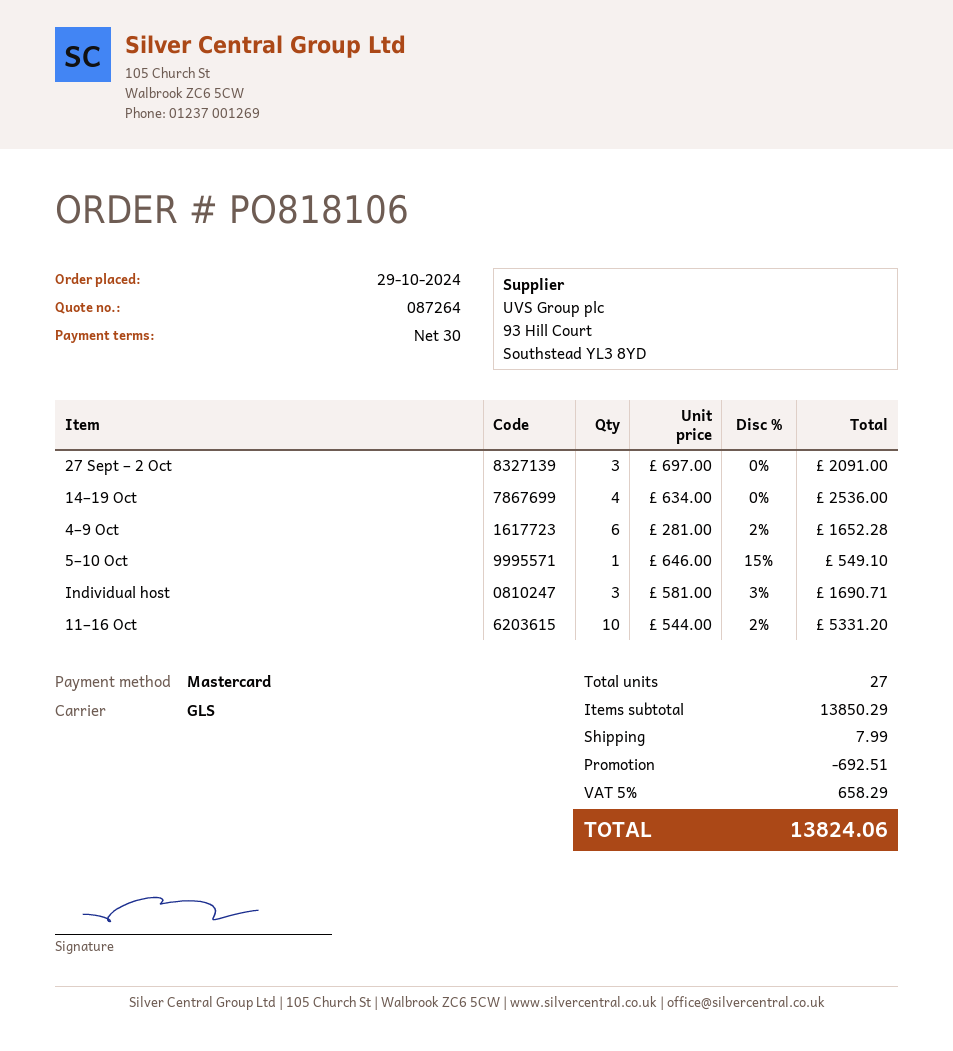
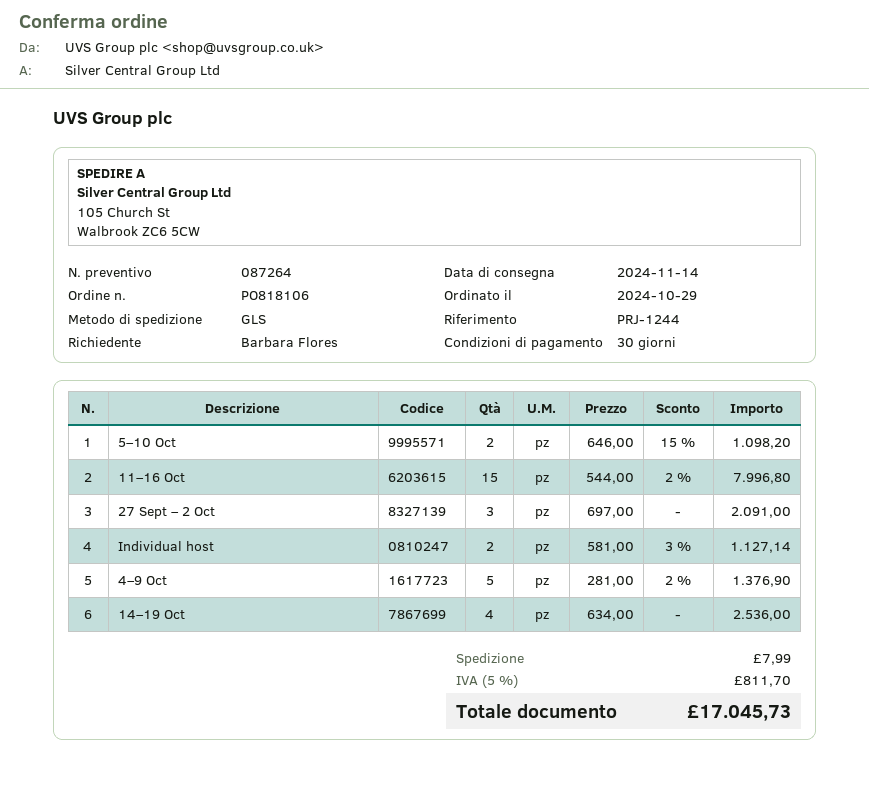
4–9 Oct: 6 x 281.00 - 2% = 1652.28 -> 5 x 281.00 - 2% = 1376.90
5–10 Oct: 1 x 646.00 - 15% = 549.10 -> 2 x 646.00 - 15% = 1098.20
Individual host: 3 x 581.00 - 3% = 1690.71 -> 2 x 581.00 - 3% = 1127.14
11–16 Oct: 10 x 544.00 - 2% = 5331.20 -> 15 x 544.00 - 2% = 7996.80
discount: 692.51 -> none
tax: 5% = 658.29 -> 5% = 811.70
total: 13824.06 -> 17045.73

